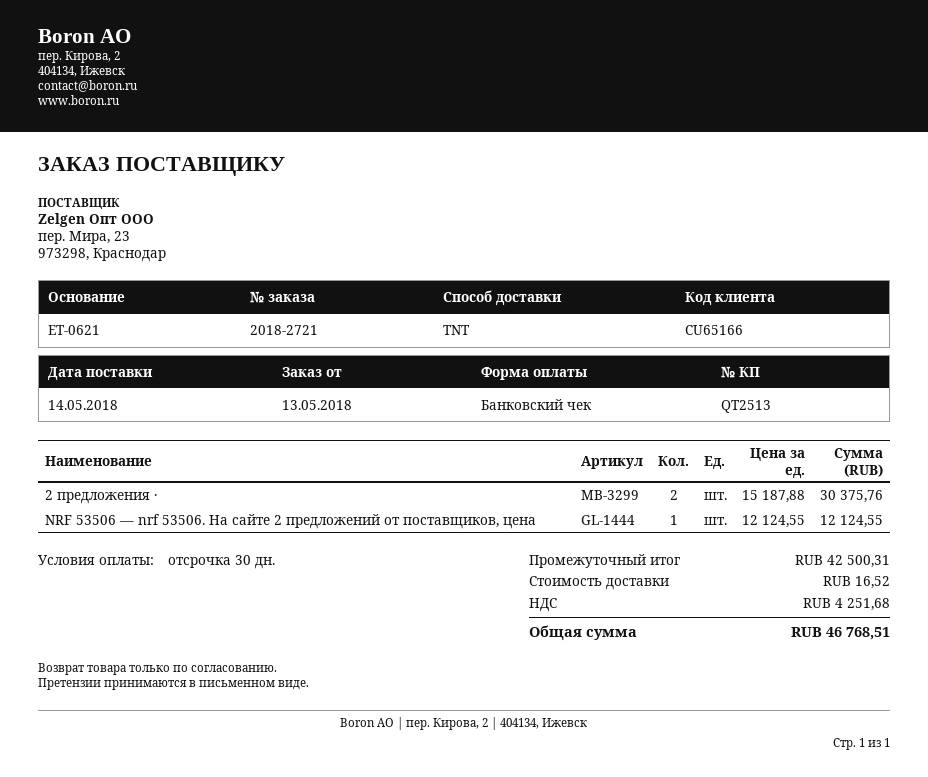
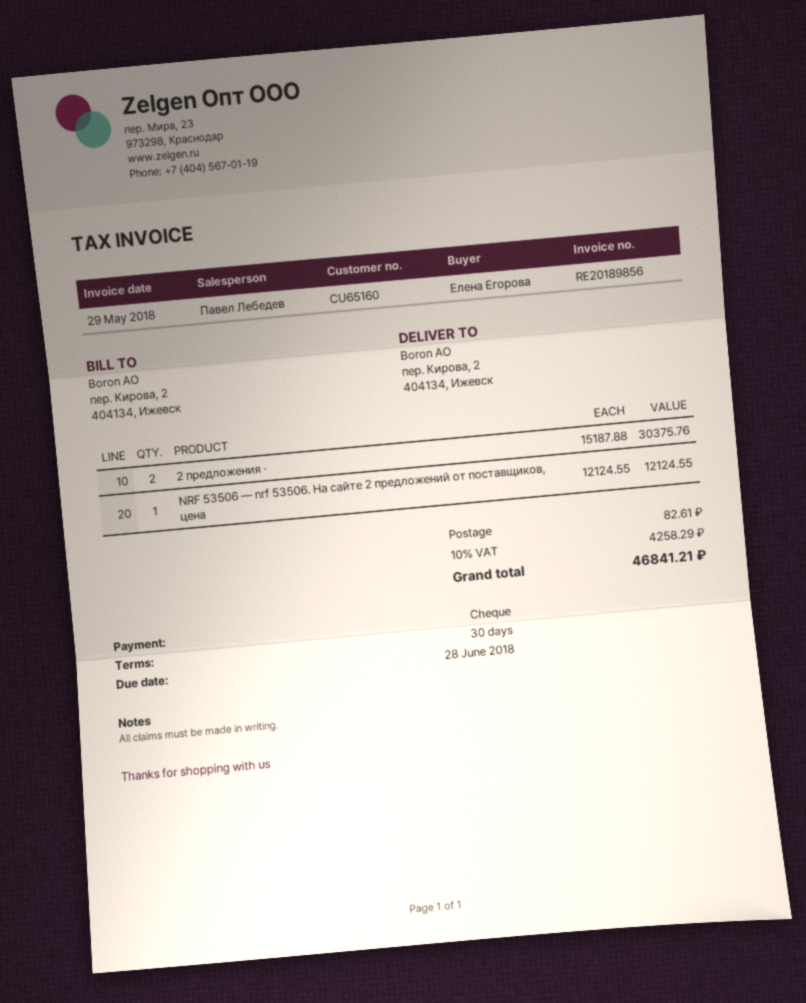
customer number: CU65166 -> CU65160
shipping: 16.52 -> 82.61
tax: 4251.68 -> 4258.29
total: 46768.51 -> 46841.21

